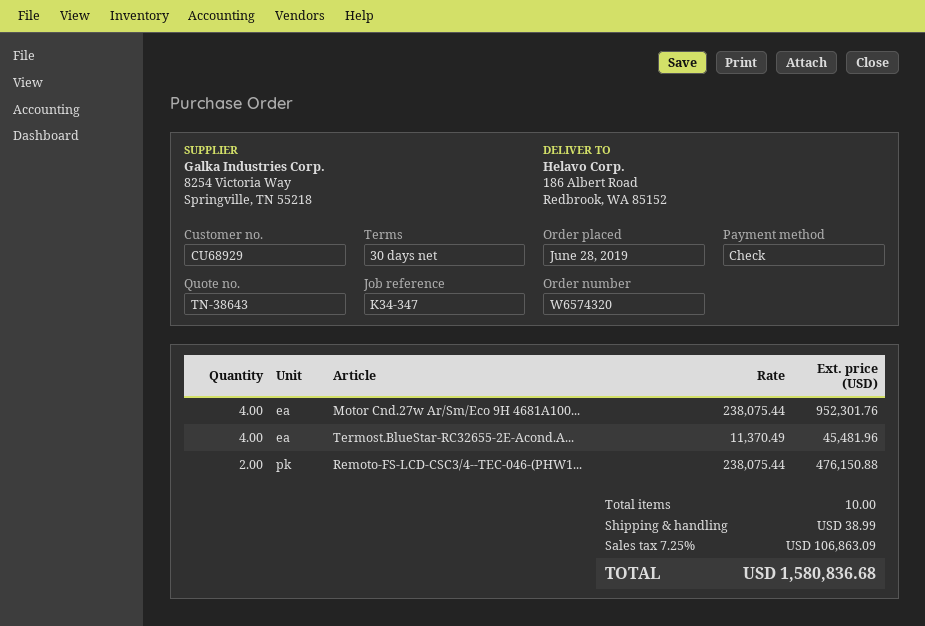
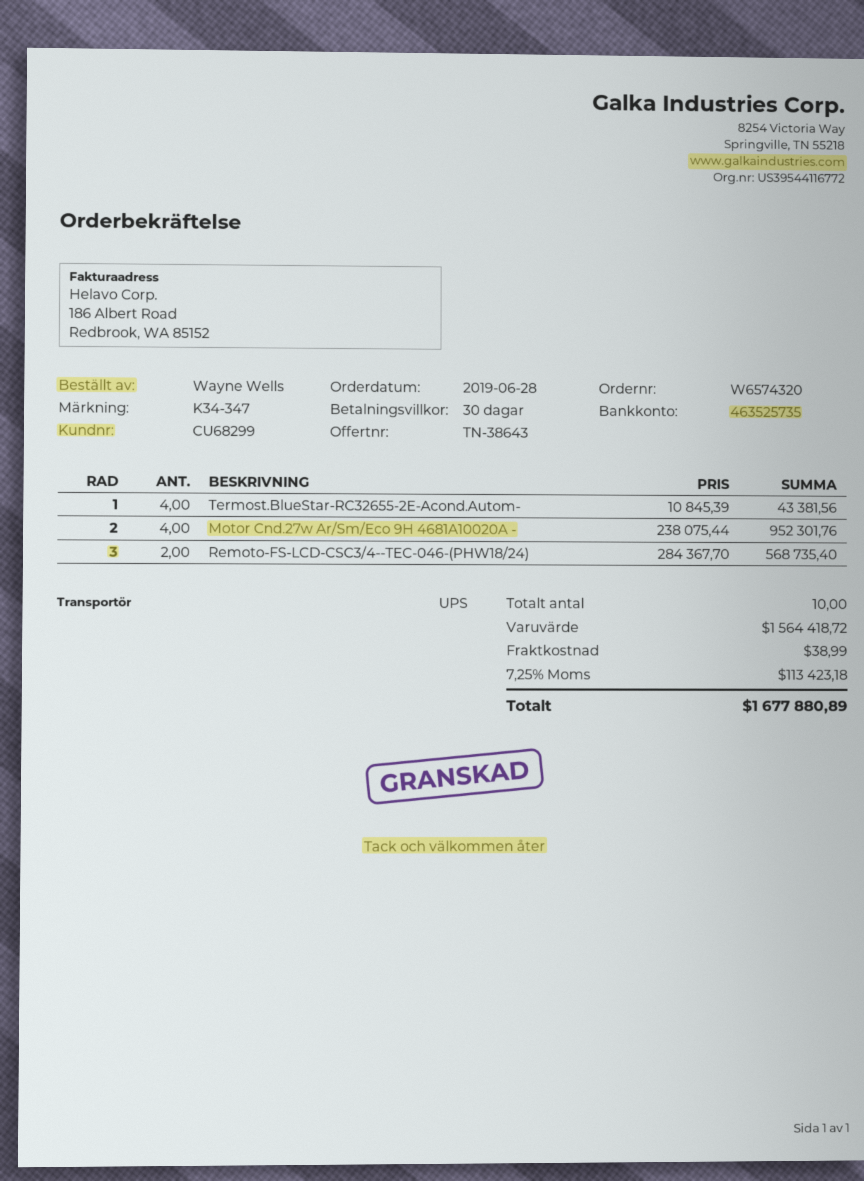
customer number: CU68929 -> CU68299
Termost.BlueStar-RC32655-2E-Acond.A...: 4 x 11370.49 = 45481.96 -> 4 x 10845.39 = 43381.56
Remoto-FS-LCD-CSC3/4--TEC-046-(PHW1...: 2 x 238075.44 = 476150.88 -> 2 x 284367.70 = 568735.40
tax: 7.25% = 106863.09 -> 7.25% = 113423.18
total: 1580836.68 -> 1677880.89

